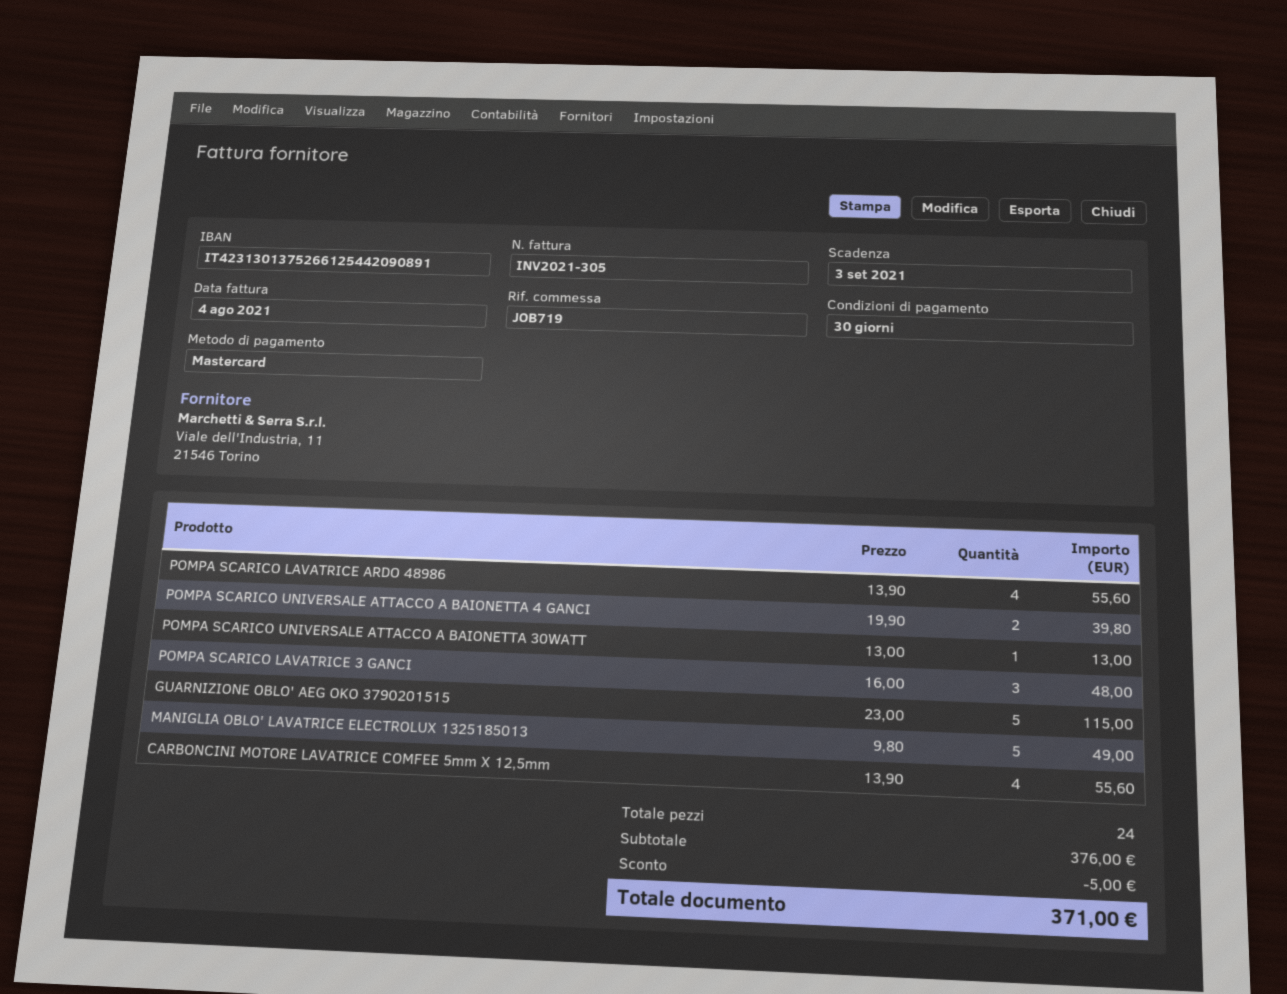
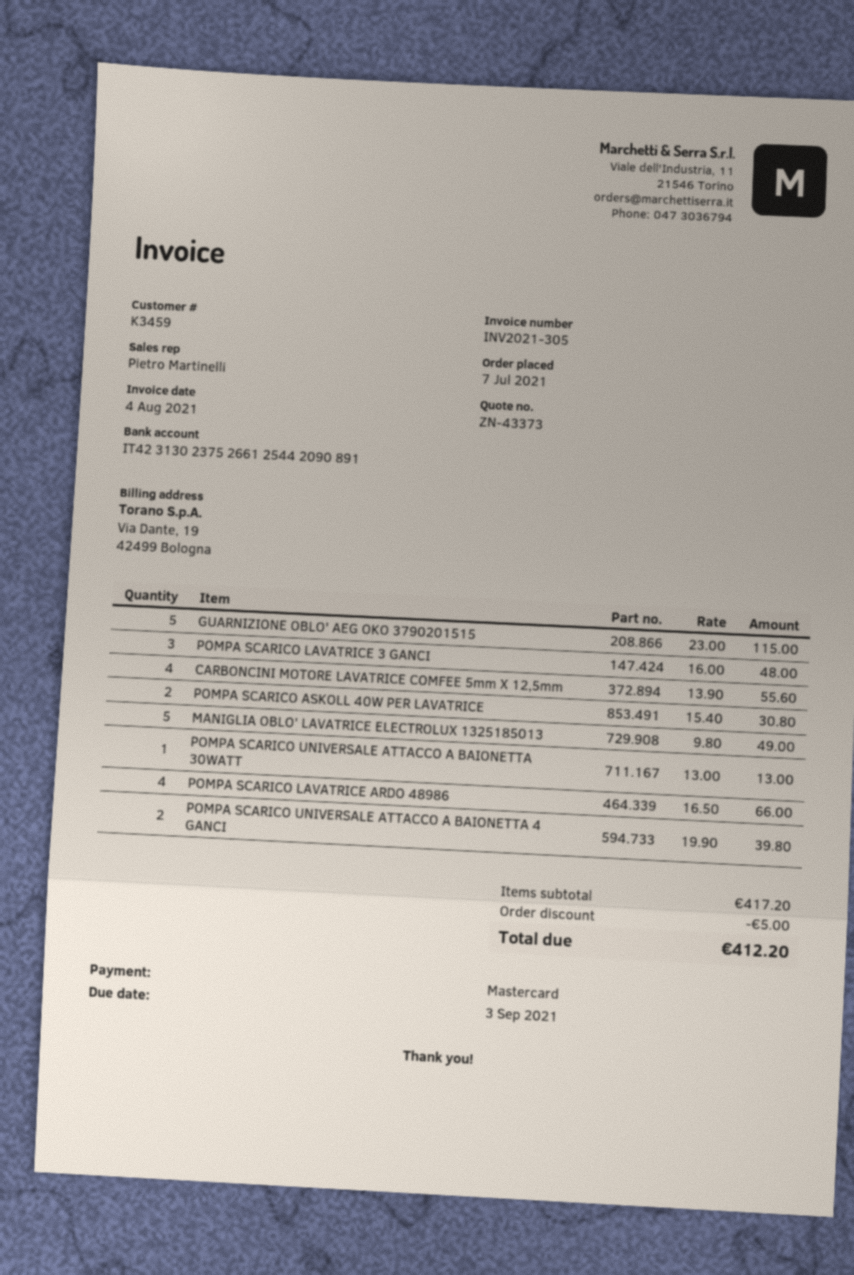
bank account: IT4231301375266125442090891 -> IT4231302375266125442090891
POMPA SCARICO LAVATRICE ARDO 48986: 4 x 13.90 = 55.60 -> 4 x 16.50 = 66.00
POMPA SCARICO ASKOLL 40W PER LAVATRICE: none -> 2 x 15.40 = 30.80
subtotal: 376.00 -> 417.20
total: 371.00 -> 412.20

